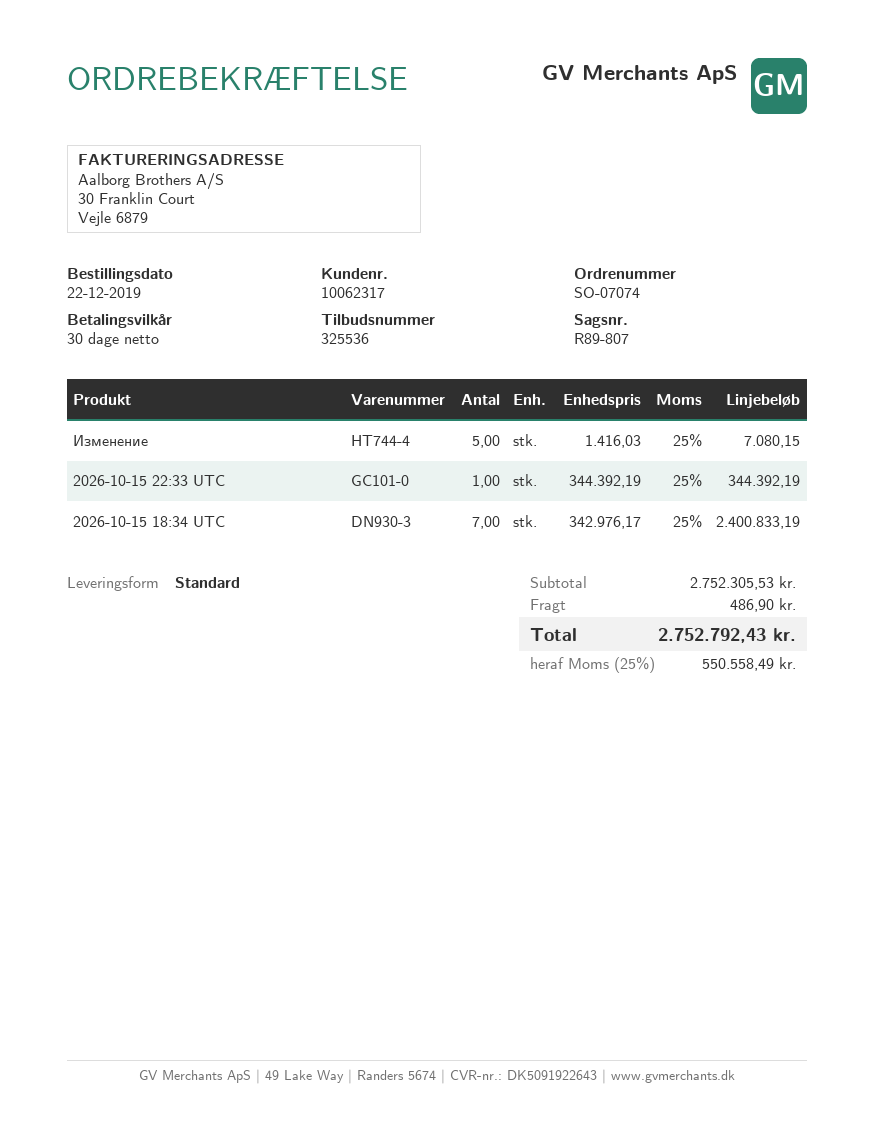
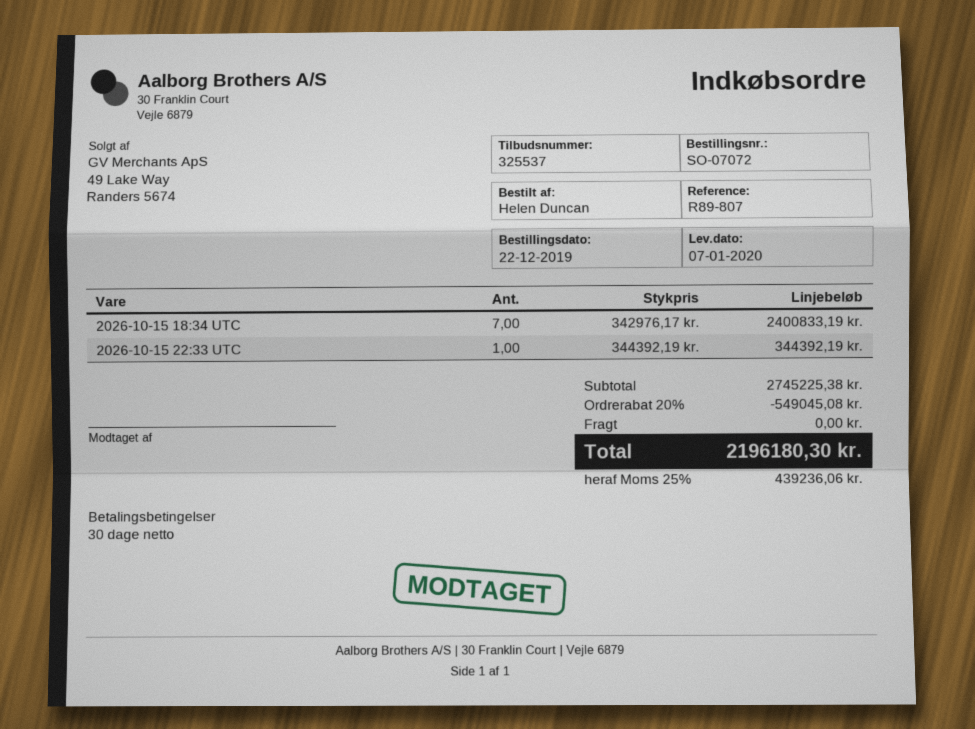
quote number: 325536 -> 325537
order number: SO-07074 -> SO-07072
Изменение: 5 x 1416.03 = 7080.15 -> none
subtotal: 2752305.53 -> 2745225.38
discount: none -> 20% = 549045.08
shipping: 486.90 -> 0.00
tax: 25% = 550558.49 -> 25% = 439236.06
total: 2752792.43 -> 2196180.30

